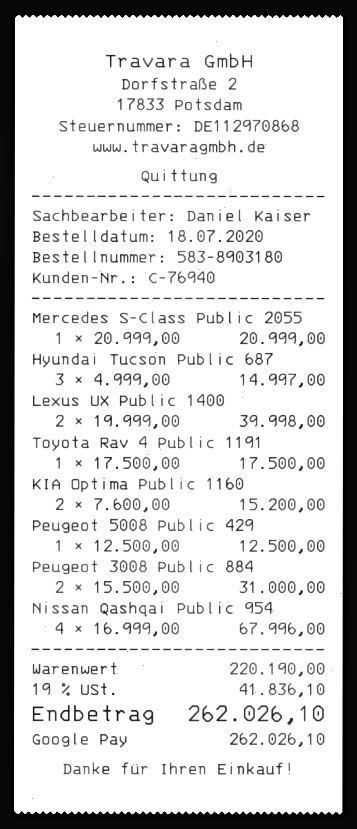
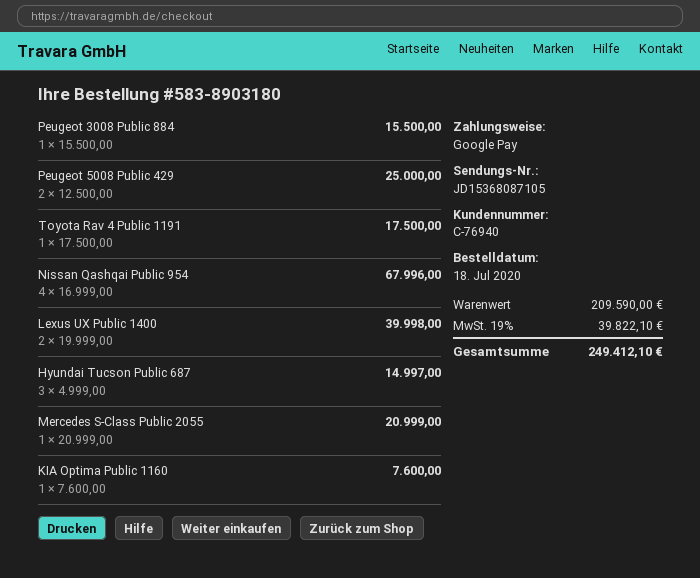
KIA Optima Public 1160: 2 x 7600.00 = 15200.00 -> 1 x 7600.00 = 7600.00
Peugeot 5008 Public 429: 1 x 12500.00 = 12500.00 -> 2 x 12500.00 = 25000.00
Peugeot 3008 Public 884: 2 x 15500.00 = 31000.00 -> 1 x 15500.00 = 15500.00
subtotal: 220190.00 -> 209590.00
tax: 19% = 41836.10 -> 19% = 39822.10
total: 262026.10 -> 249412.10

